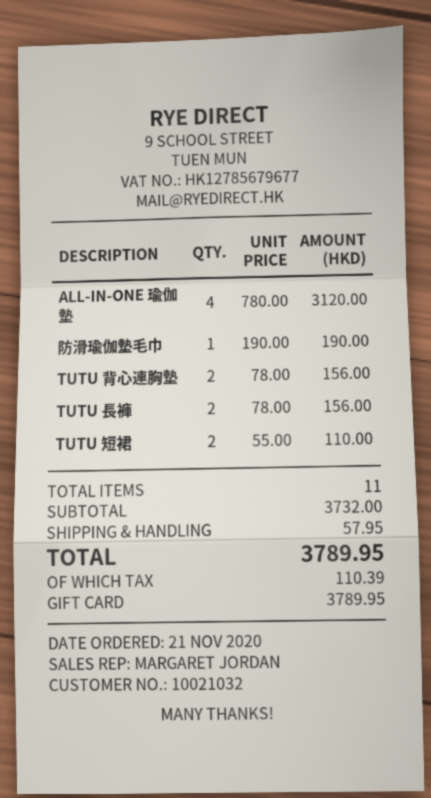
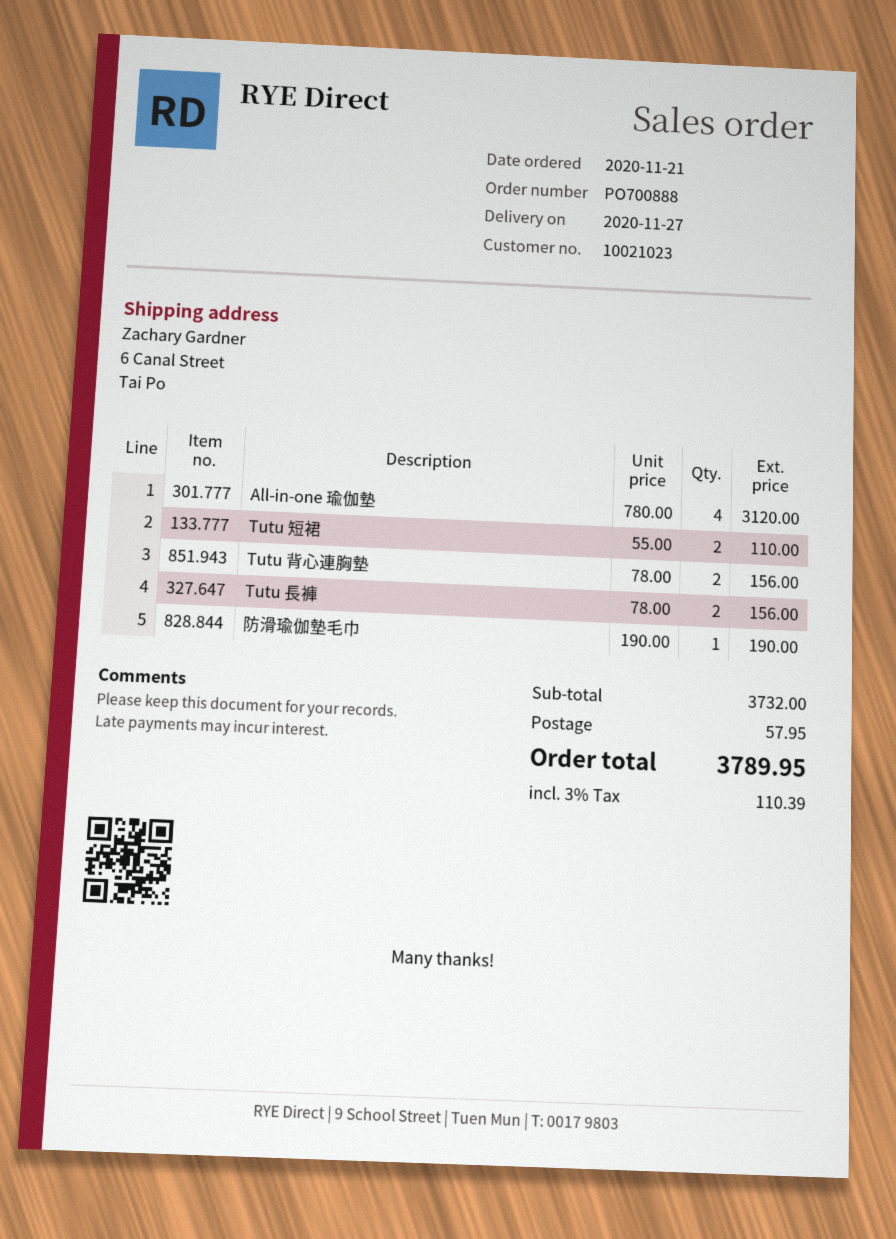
customer number: 10021032 -> 10021023

